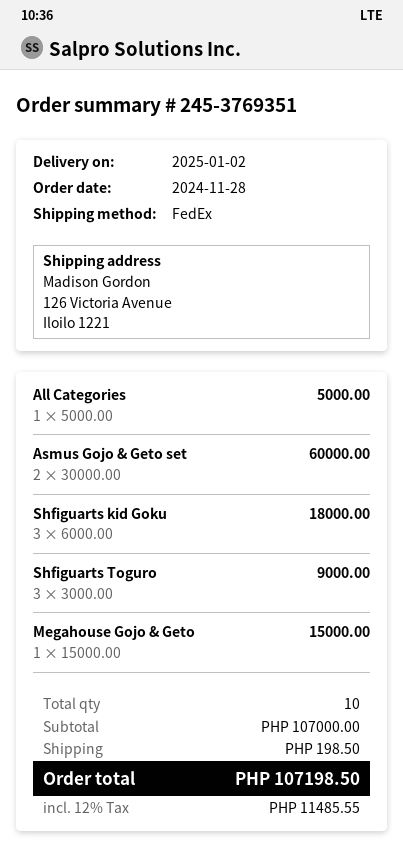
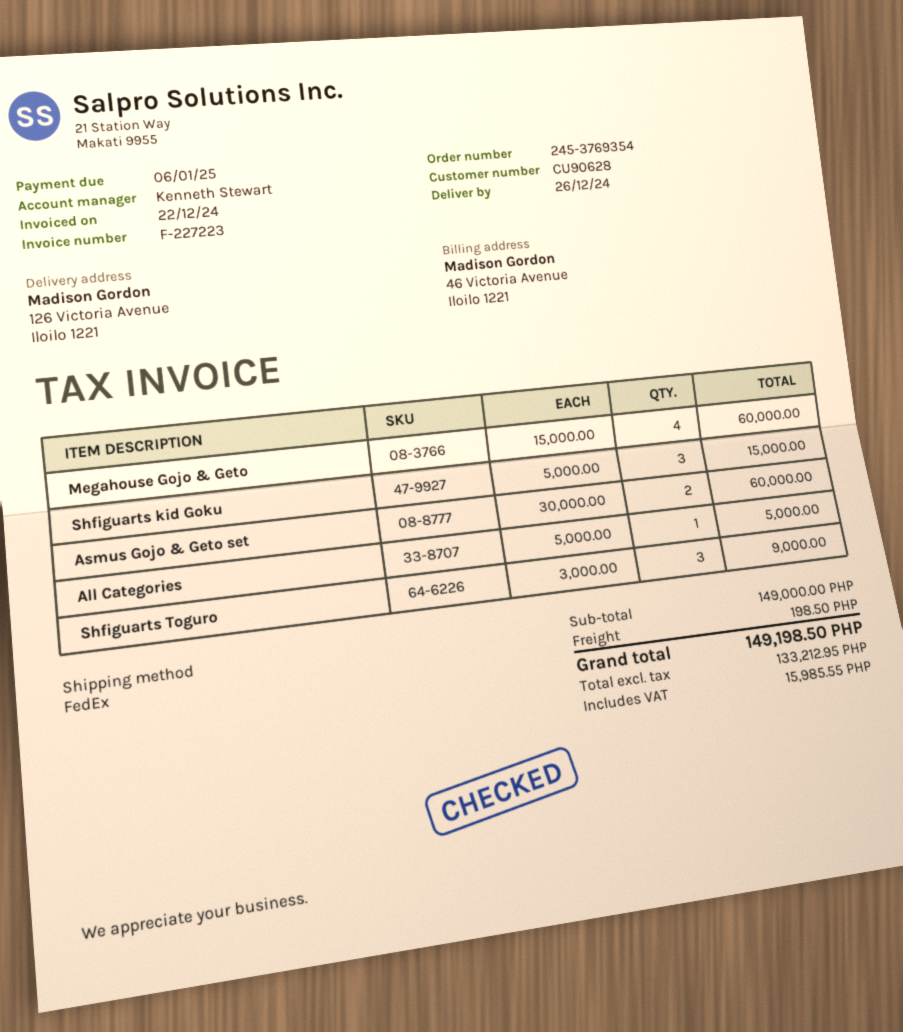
order number: 245-3769351 -> 245-3769354
delivery date: 2025-01-02 -> 2024-12-26
Shfiguarts kid Goku: 3 x 6000.00 = 18000.00 -> 3 x 5000.00 = 15000.00
Megahouse Gojo & Geto: 1 x 15000.00 = 15000.00 -> 4 x 15000.00 = 60000.00
subtotal: 107000.00 -> 149000.00
tax: 11485.55 -> 15985.55
total: 107198.50 -> 149198.50

